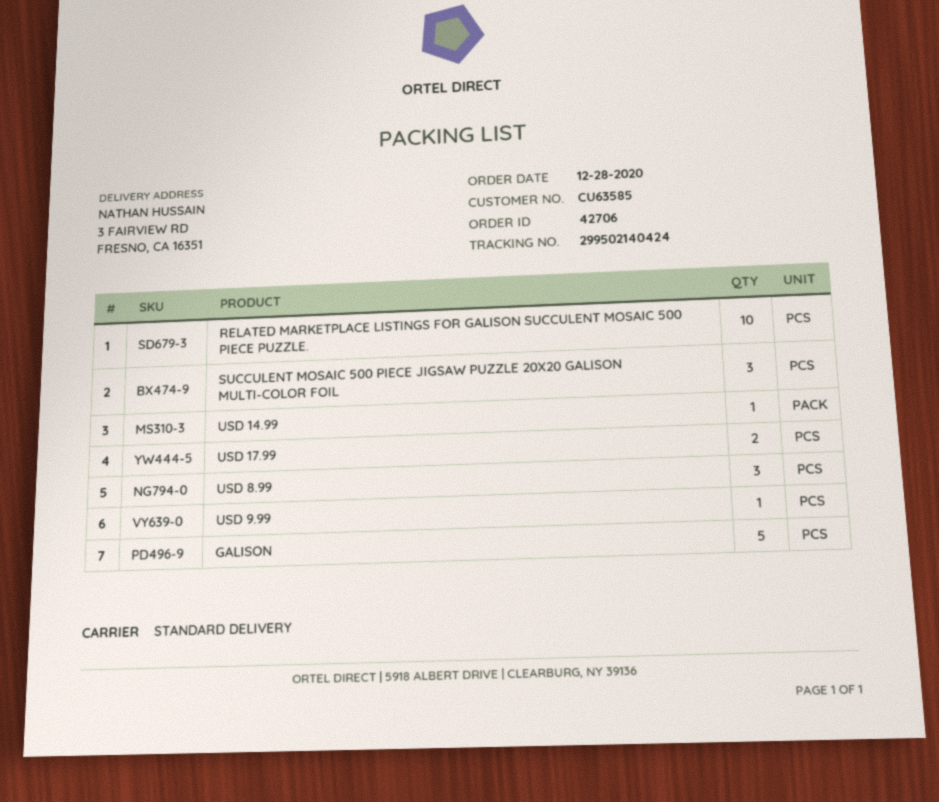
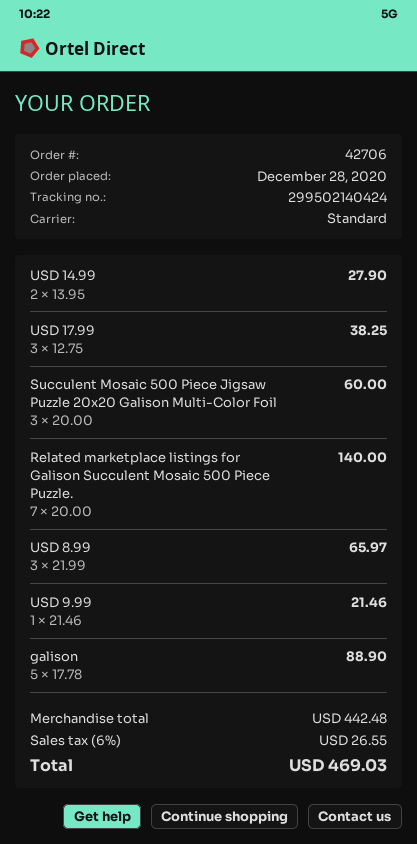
RELATED MARKETPLACE LISTINGS FOR GALISON SUCCULENT MOSAIC 500 PIECE PUZZLE.: 10 -> 7
USD 14.99: 1 -> 2
USD 17.99: 2 -> 3

